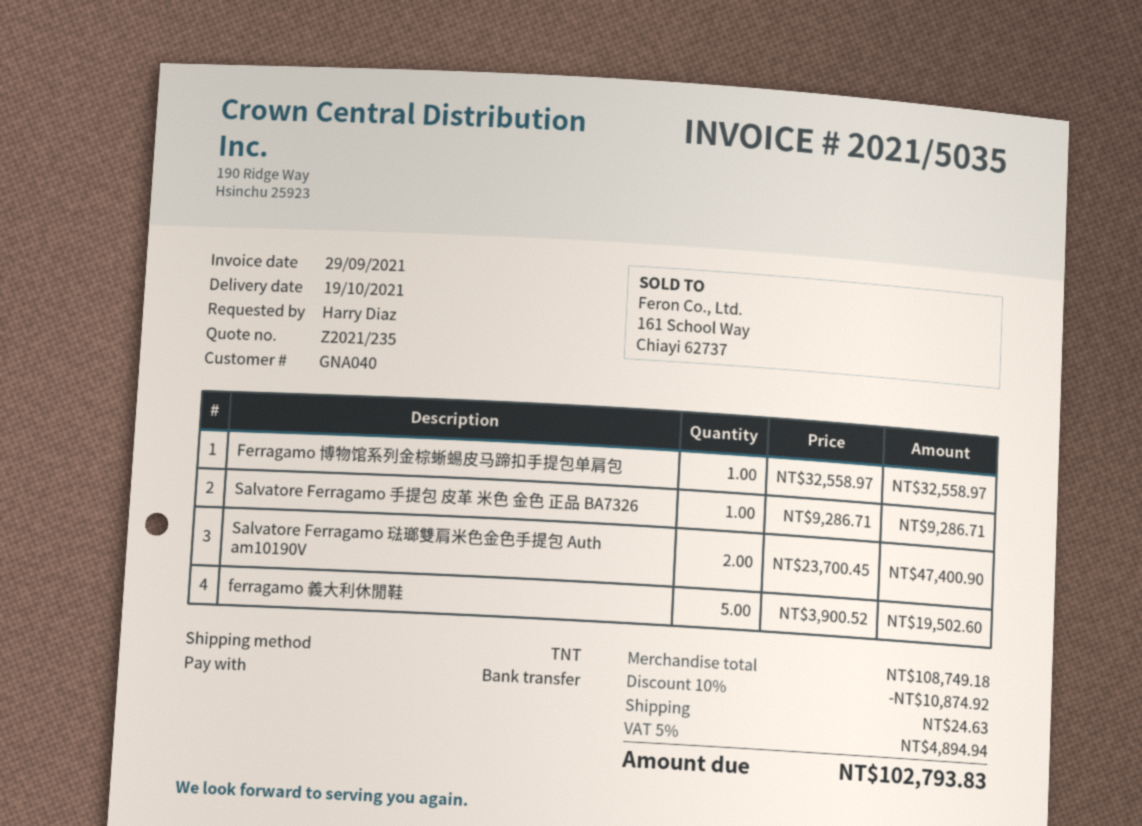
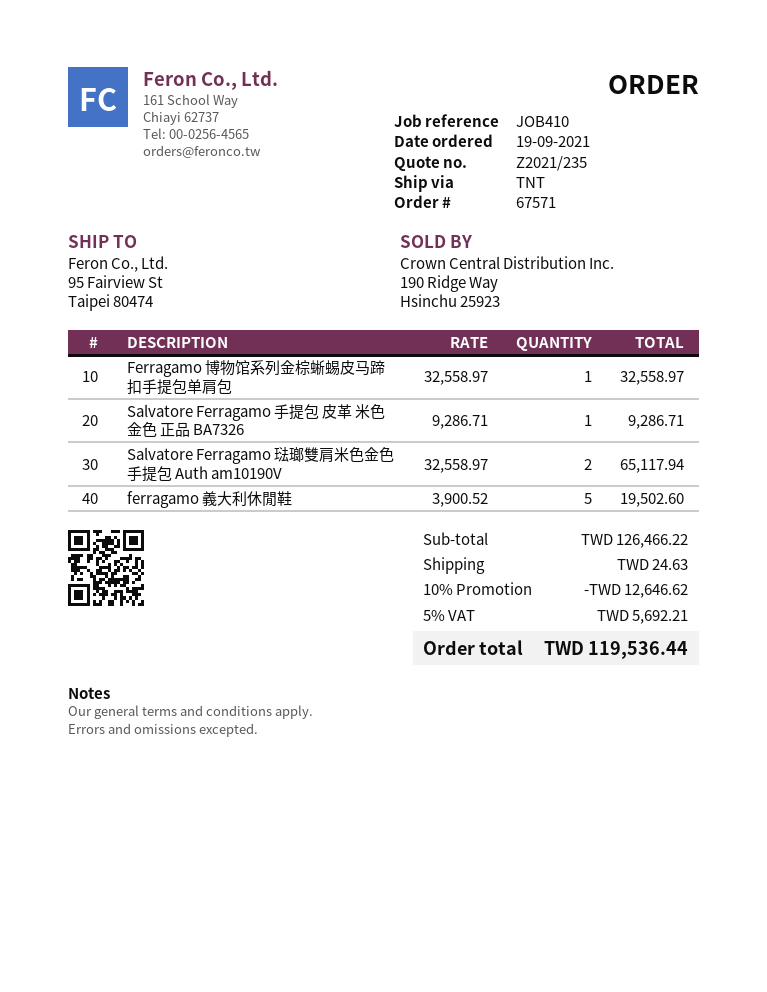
Salvatore Ferragamo 琺瑯雙肩米色金色手提包 Auth am10190V: 2 x 23700.45 = 47400.90 -> 2 x 32558.97 = 65117.94
subtotal: 108749.18 -> 126466.22
discount: 10% = 10874.92 -> 10% = 12646.62
tax: 5% = 4894.94 -> 5% = 5692.21
total: 102793.83 -> 119536.44

